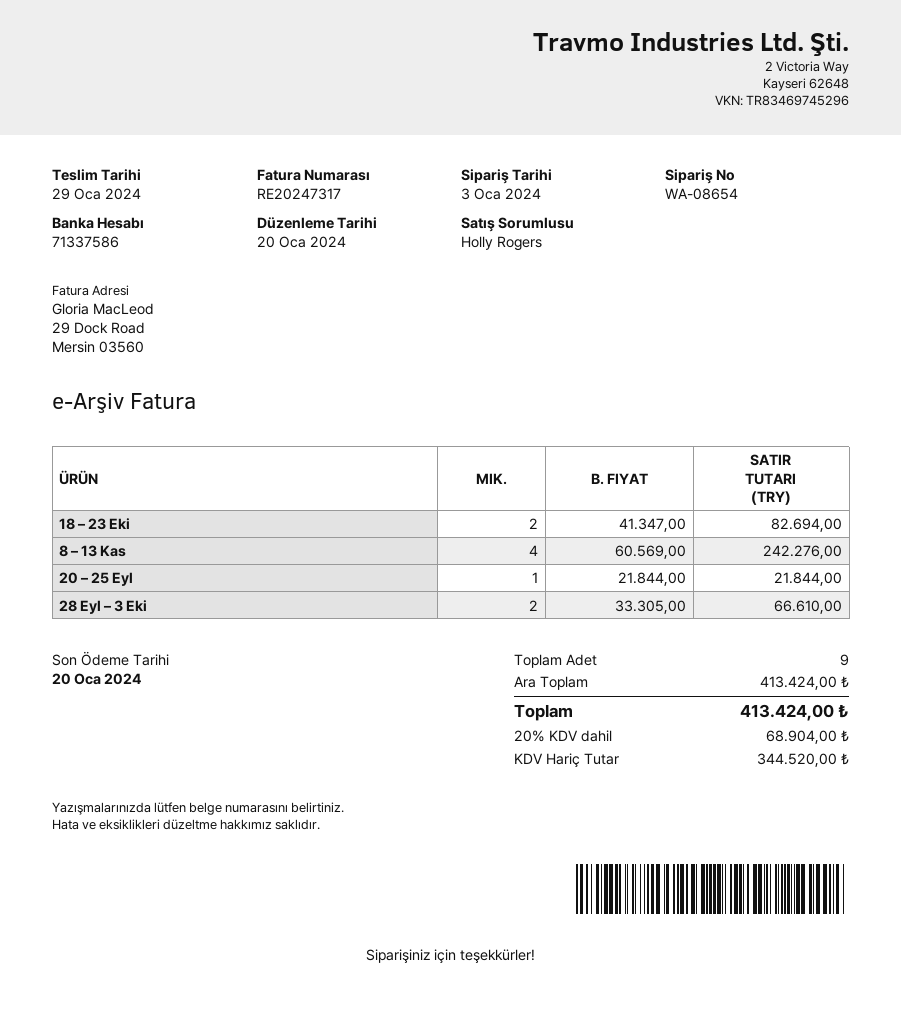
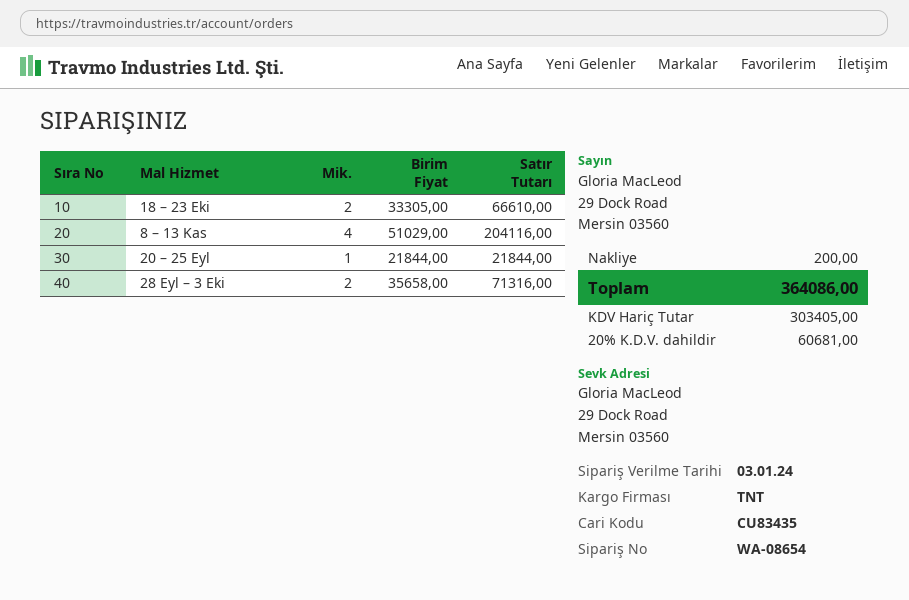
18 – 23 Eki: 2 x 41347.00 = 82694.00 -> 2 x 33305.00 = 66610.00
8 – 13 Kas: 4 x 60569.00 = 242276.00 -> 4 x 51029.00 = 204116.00
28 Eyl – 3 Eki: 2 x 33305.00 = 66610.00 -> 2 x 35658.00 = 71316.00
shipping: none -> 200.00
net: 344520.00 -> 303405.00
tax: 20% = 68904.00 -> 20% = 60681.00
total: 413424.00 -> 364086.00

